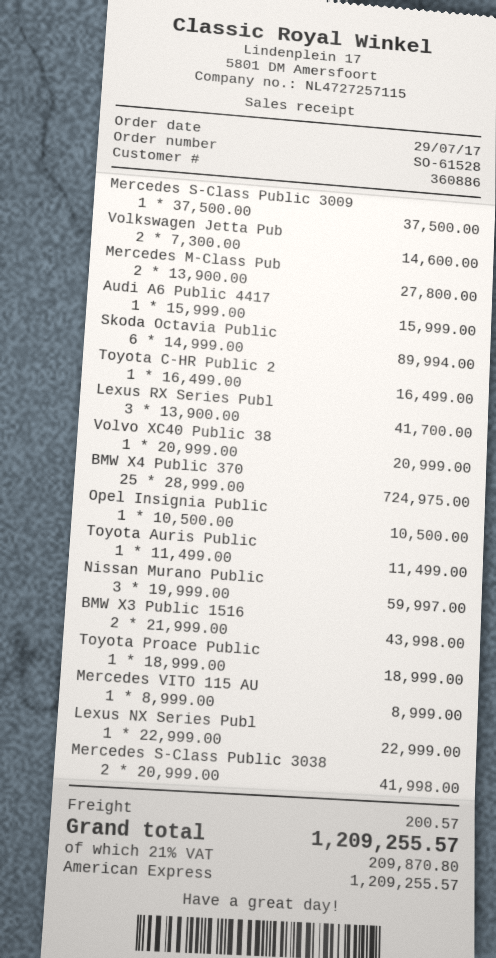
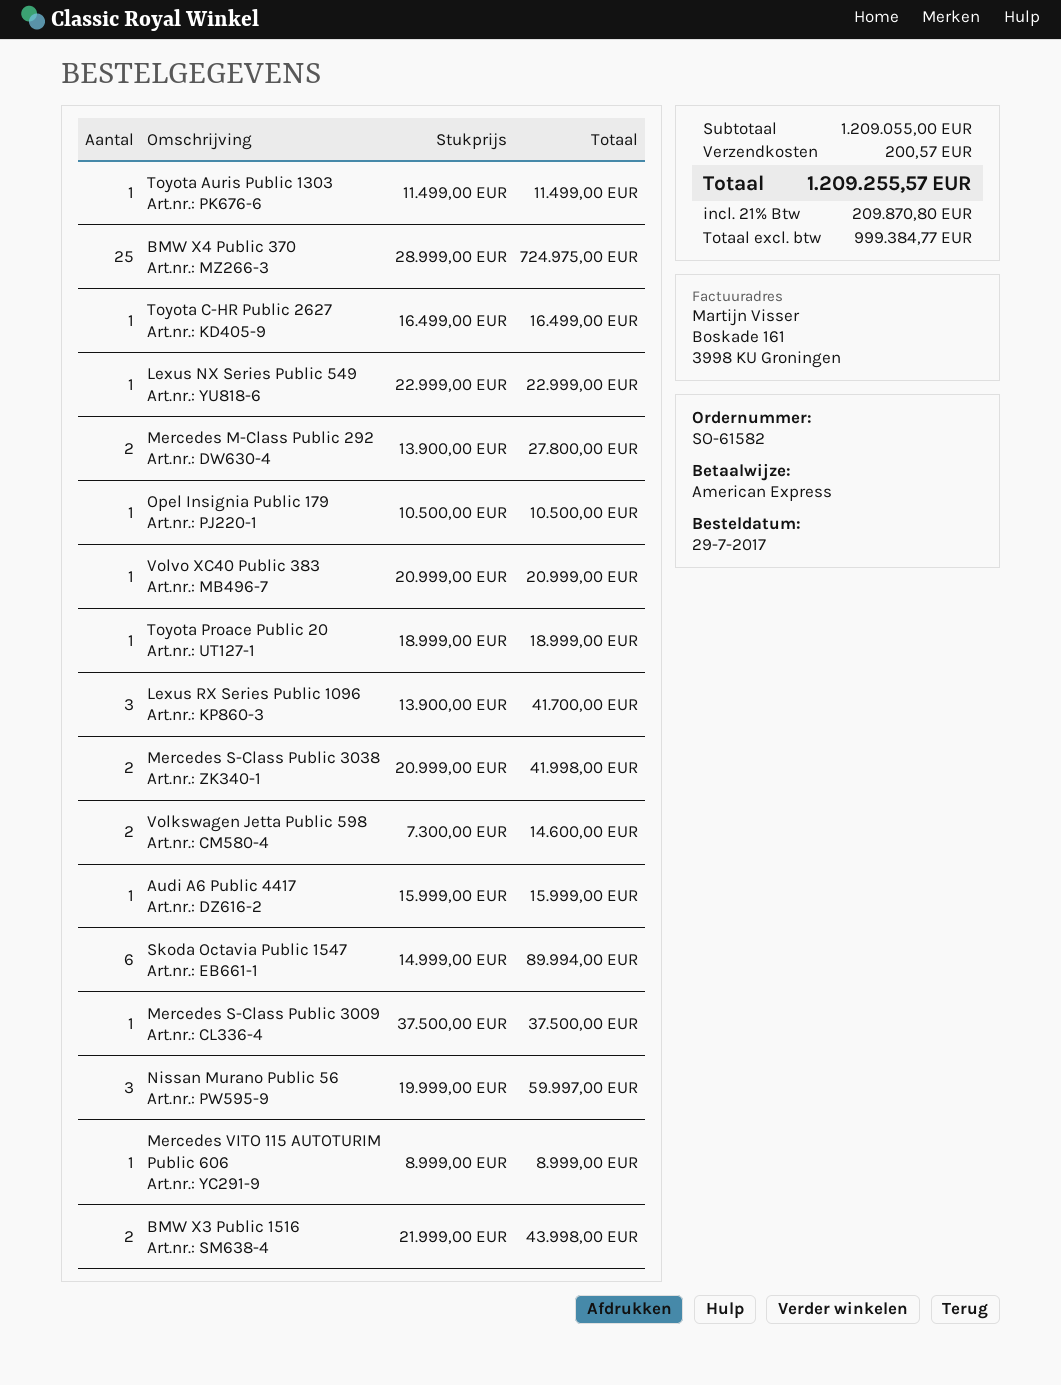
order number: SO-61528 -> SO-61582

